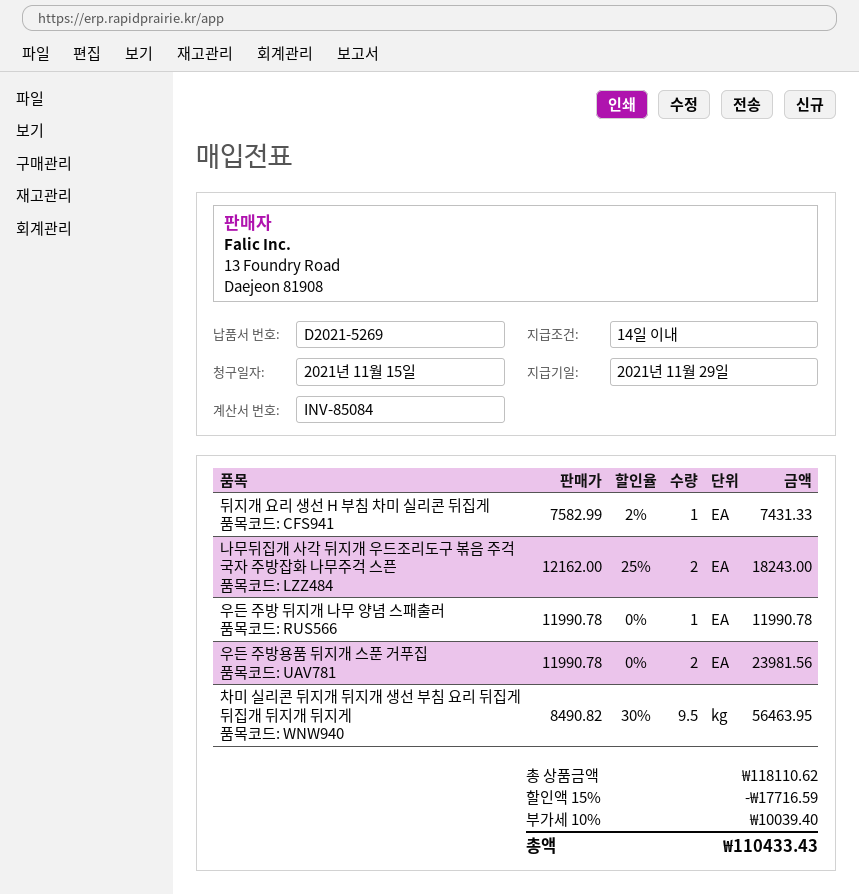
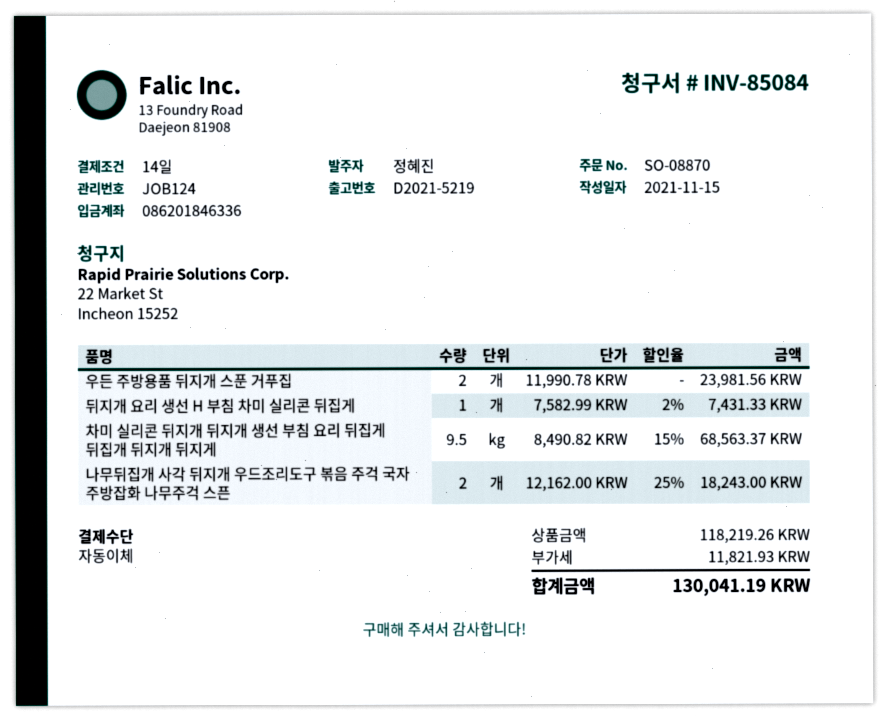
delivery note number: D2021-5269 -> D2021-5219
우든 주방 뒤지개 나무 양념 스패출러: 1 x 11990.78 = 11990.78 -> none
차미 실리콘 뒤지개 뒤지개 생선 부침 요리 뒤집게 뒤집개 뒤지개 뒤지게: 9.5 x 8490.82 - 30% = 56463.95 -> 9.5 x 8490.82 - 15% = 68563.37
subtotal: 118110.62 -> 118219.26
discount: 15% = 17716.59 -> none
tax: 10039.40 -> 11821.93
total: 110433.43 -> 130041.19

